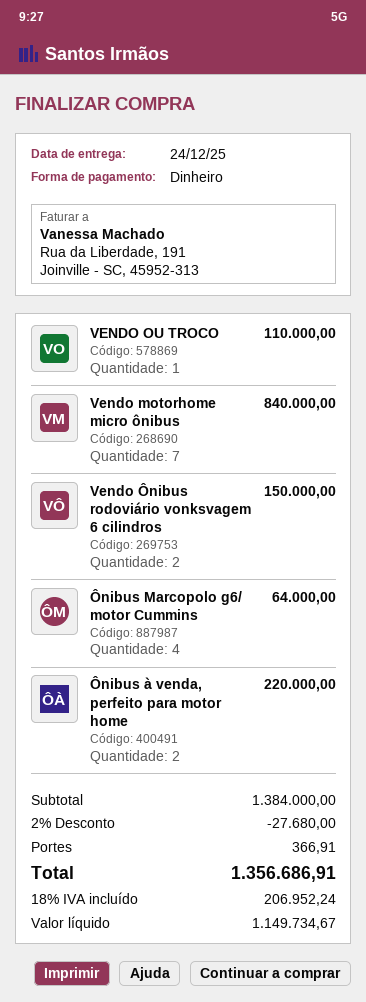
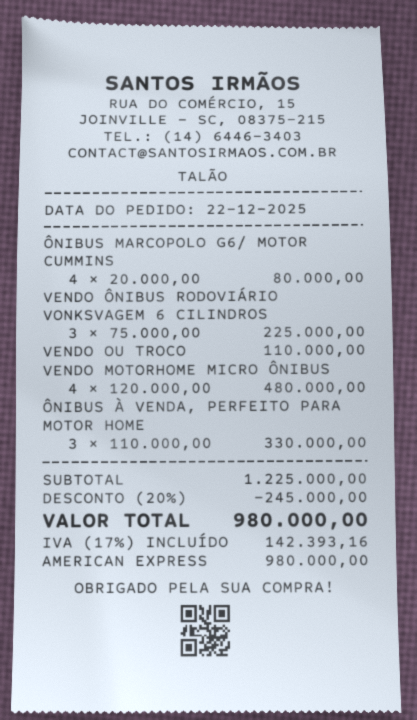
payment method: cash -> American Express
Vendo motorhome micro ônibus: 7 for 840000.00 -> 4 for 480000.00
Vendo Ônibus rodoviário vonksvagem 6 cilindros: 2 for 150000.00 -> 3 for 225000.00
Ônibus Marcopolo g6/ motor Cummins: 4 for 64000.00 -> 4 for 80000.00
Ônibus à venda, perfeito para motor home: 2 for 220000.00 -> 3 for 330000.00
subtotal: 1384000.00 -> 1225000.00
discount: 2% = 27680.00 -> 20% = 245000.00
shipping: 366.91 -> none
tax: 18% = 206952.24 -> 17% = 142393.16
total: 1356686.91 -> 980000.00

